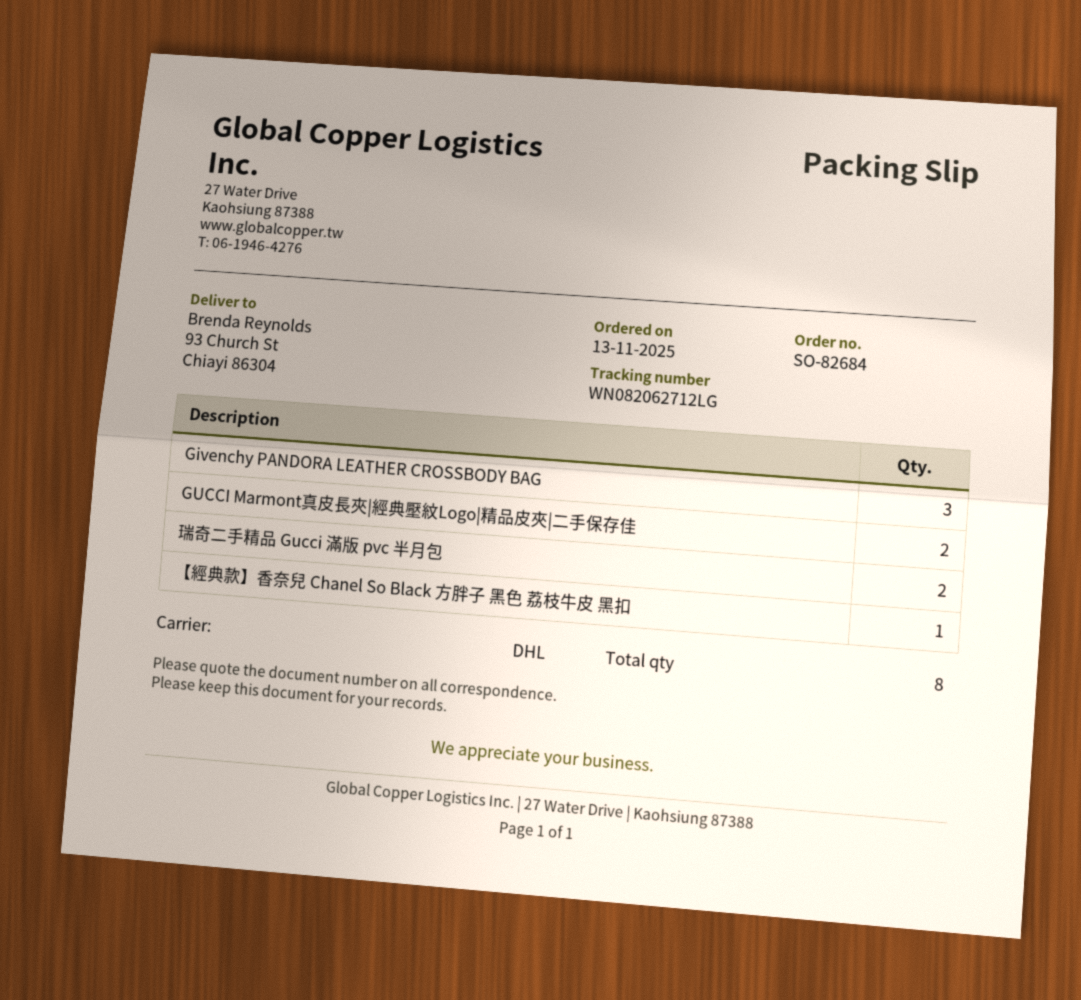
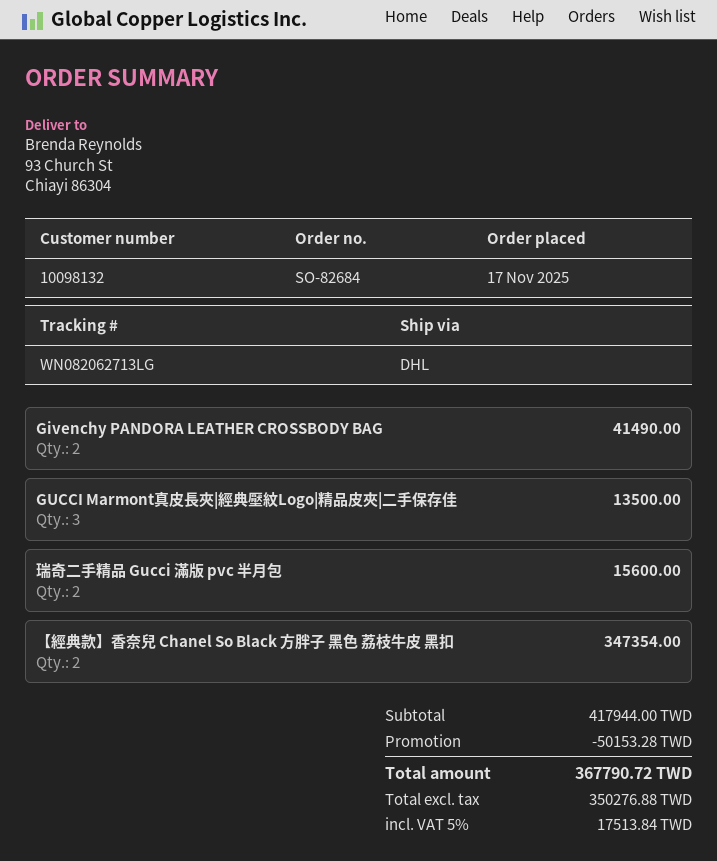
order date: 2025-11-13 -> 2025-11-17
tracking number: WN082062712LG -> WN082062713LG
Givenchy PANDORA LEATHER CROSSBODY BAG: 3 -> 2
GUCCI Marmont真皮長夾|經典壓紋Logo|精品皮夾|二手保存佳: 2 -> 3
【經典款】香奈兒 Chanel So Black 方胖子 黑色 荔枝牛皮 黑扣: 1 -> 2

